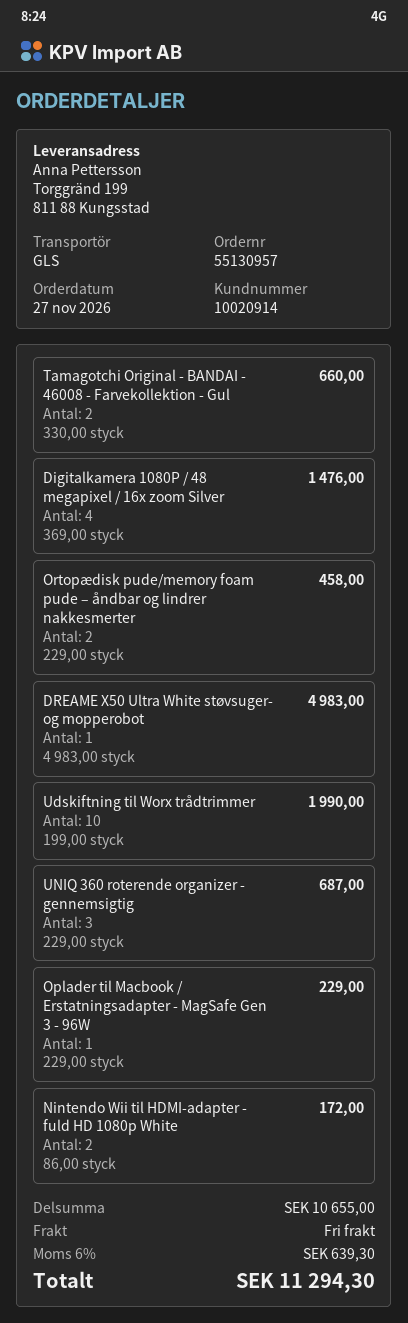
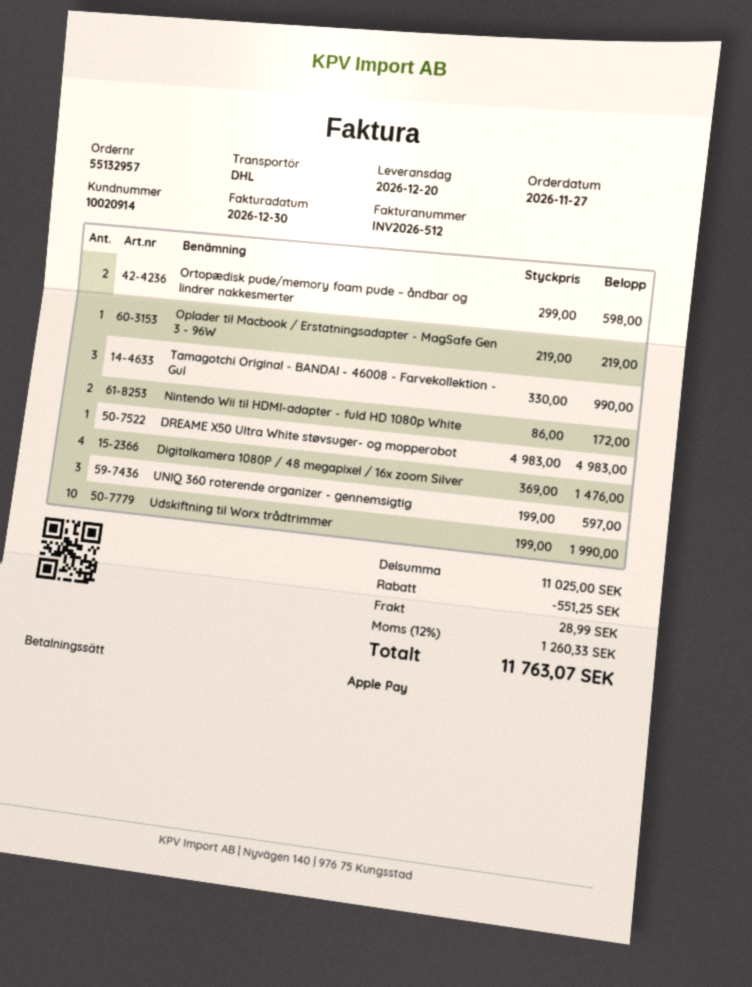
order number: 55130957 -> 55132957
shipping method: GLS -> DHL
Tamagotchi Original - BANDAI - 46008 - Farvekollektion - Gul: 2 x 330.00 = 660.00 -> 3 x 330.00 = 990.00
Ortopædisk pude/memory foam pude – åndbar og lindrer nakkesmerter: 2 x 229.00 = 458.00 -> 2 x 299.00 = 598.00
UNIQ 360 roterende organizer - gennemsigtig: 3 x 229.00 = 687.00 -> 3 x 199.00 = 597.00
Oplader til Macbook / Erstatningsadapter - MagSafe Gen 3 - 96W: 1 x 229.00 = 229.00 -> 1 x 219.00 = 219.00
subtotal: 10655.00 -> 11025.00
discount: none -> 551.25
shipping: 0.00 -> 28.99
tax: 6% = 639.30 -> 12% = 1260.33
total: 11294.30 -> 11763.07

